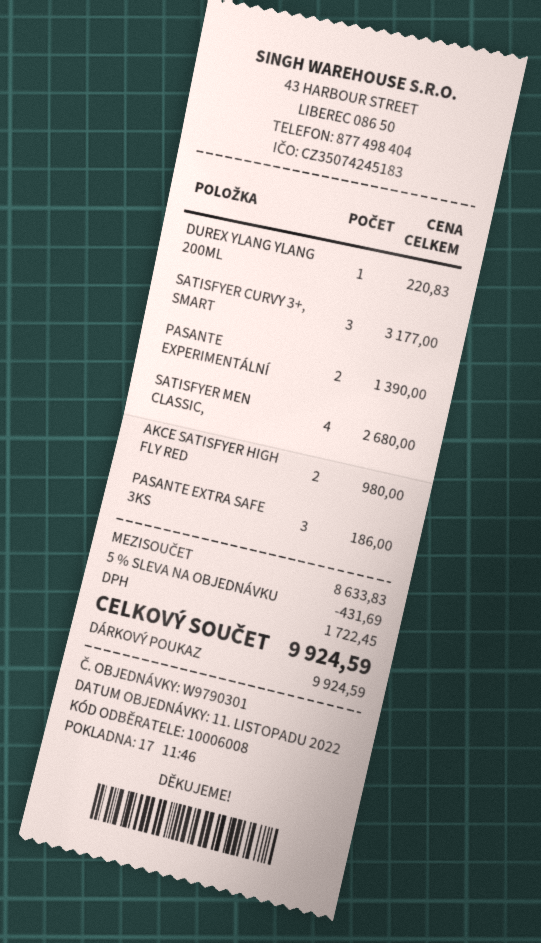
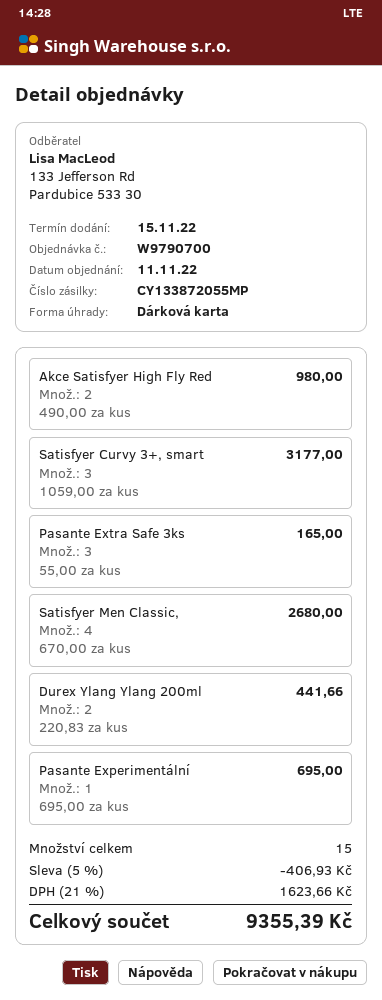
order number: W9790301 -> W9790700
DUREX YLANG YLANG 200ML: 1 for 220.83 -> 2 for 441.66
PASANTE EXPERIMENTÁLNÍ: 2 for 1390.00 -> 1 for 695.00
PASANTE EXTRA SAFE 3KS: 3 for 186.00 -> 3 for 165.00
discount: 5% = 431.69 -> 5% = 406.93
tax: 1722.45 -> 1623.66
total: 9924.59 -> 9355.39

